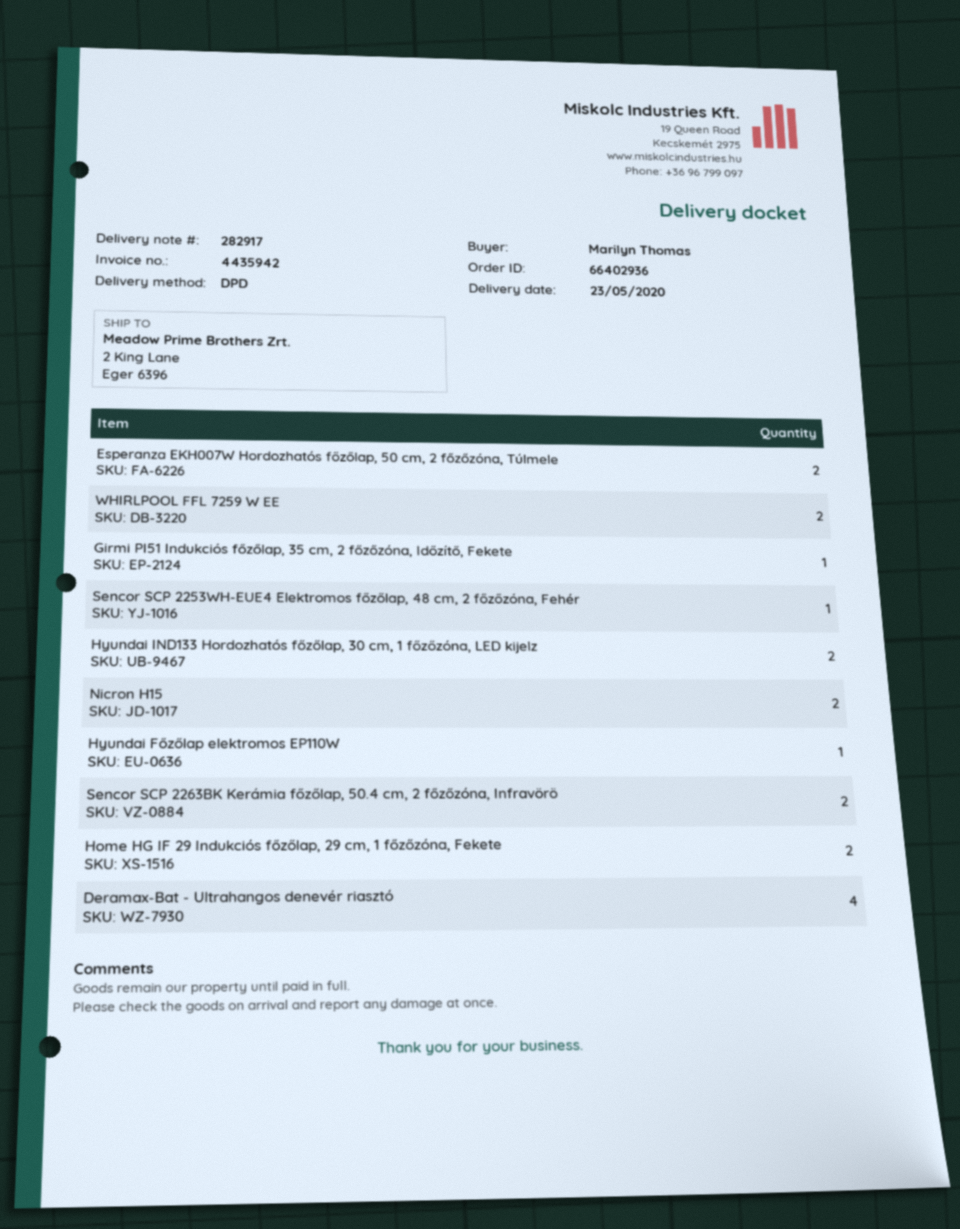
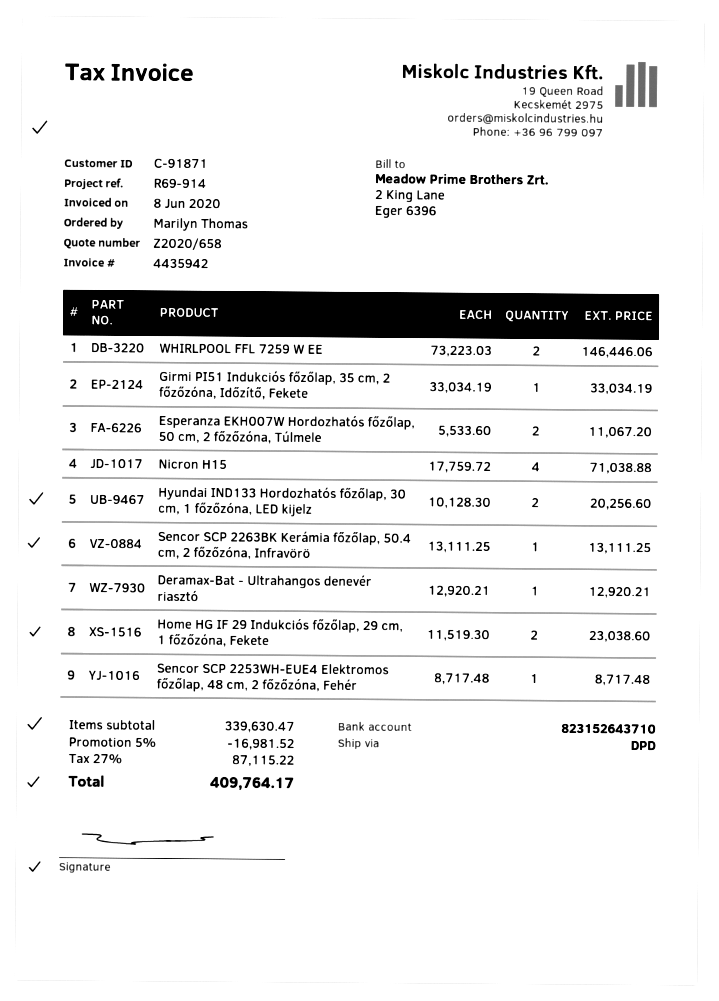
Nicron H15: 2 -> 4
Hyundai Főzőlap elektromos EP110W: 1 -> none
Sencor SCP 2263BK Kerámia főzőlap, 50.4 cm, 2 főzőzóna, Infravörö: 2 -> 1
Deramax-Bat - Ultrahangos denevér riasztó: 4 -> 1

